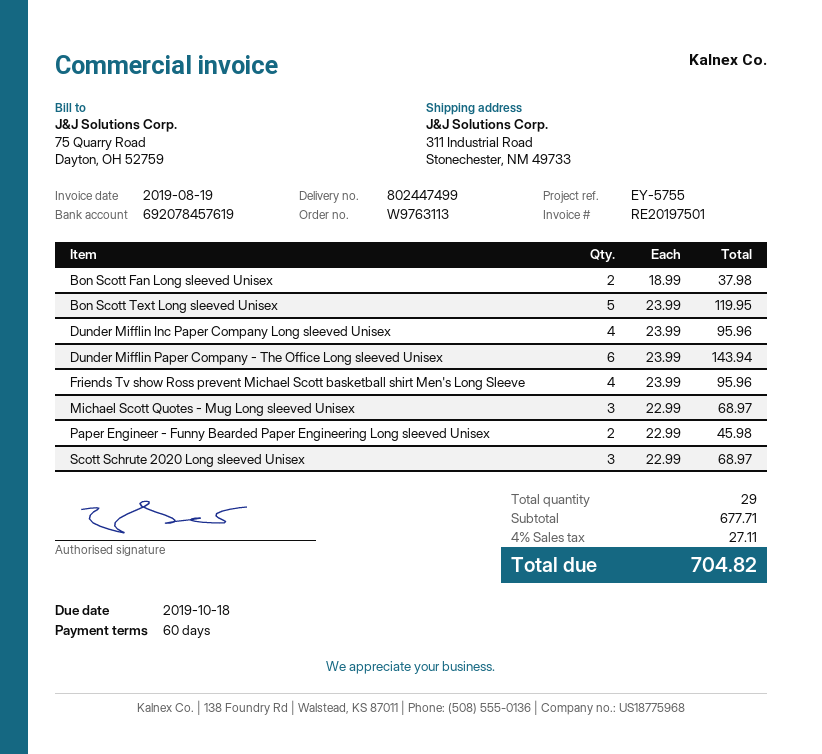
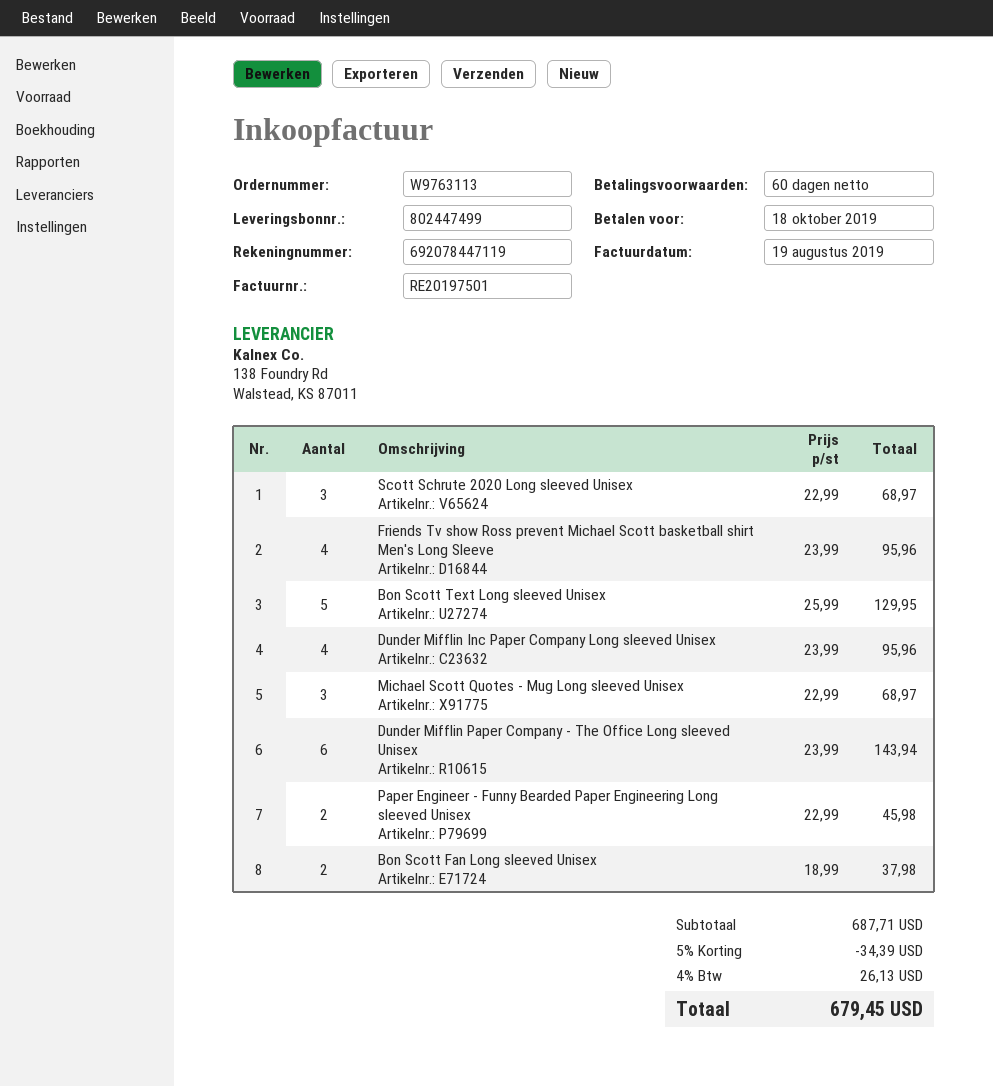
bank account: 692078457619 -> 692078447119
Bon Scott Text Long sleeved Unisex: 5 x 23.99 = 119.95 -> 5 x 25.99 = 129.95
subtotal: 677.71 -> 687.71
discount: none -> 5% = 34.39
tax: 4% = 27.11 -> 4% = 26.13
total: 704.82 -> 679.45

